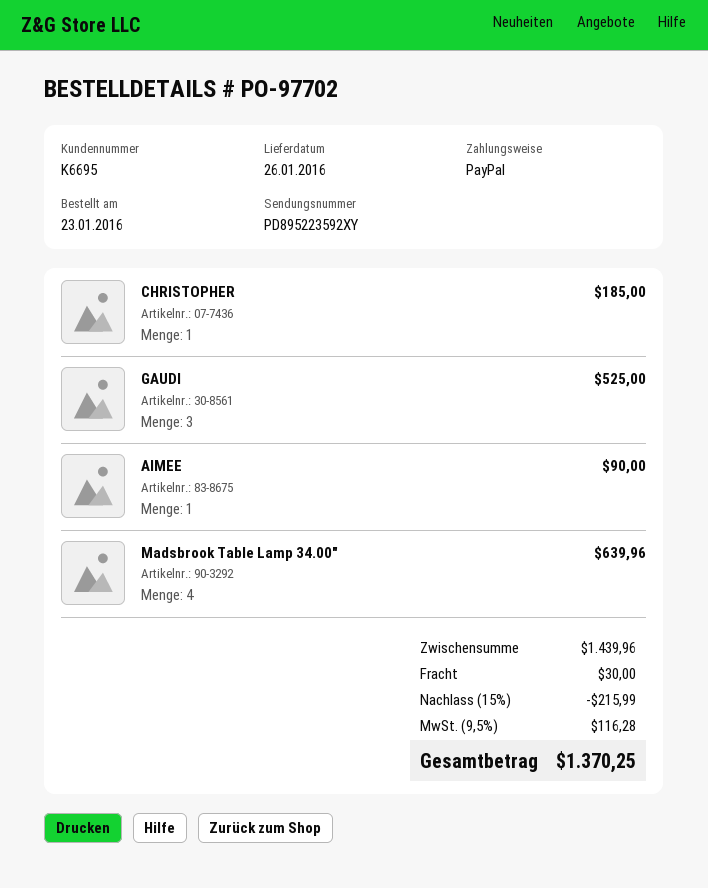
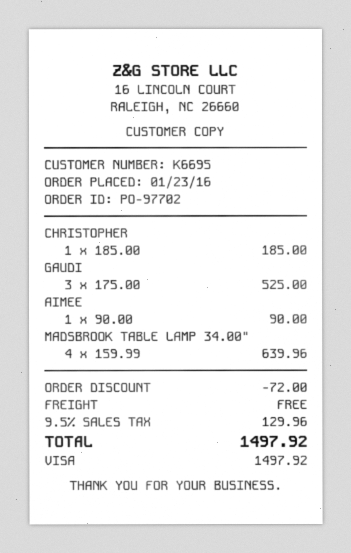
payment method: PayPal -> Visa
discount: 215.99 -> 72.00
shipping: 30.00 -> 0.00
tax: 9.5% = 116.28 -> 9.5% = 129.96
total: 1370.25 -> 1497.92

